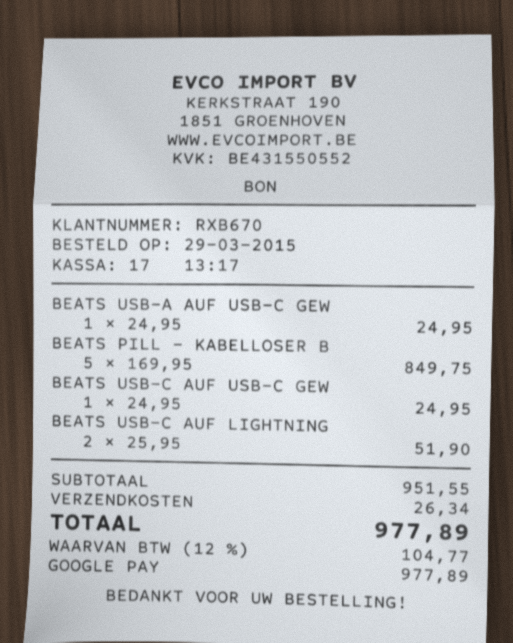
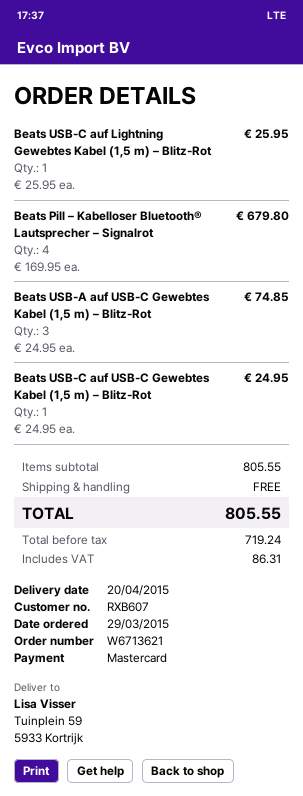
customer number: RXB670 -> RXB607
payment method: Google Pay -> Mastercard
BEATS USB‑A AUF USB‑C GEW: 1 x 24.95 = 24.95 -> 3 x 24.95 = 74.85
BEATS PILL – KABELLOSER B: 5 x 169.95 = 849.75 -> 4 x 169.95 = 679.80
BEATS USB‑C AUF LIGHTNING: 2 x 25.95 = 51.90 -> 1 x 25.95 = 25.95
subtotal: 951.55 -> 805.55
shipping: 26.34 -> 0.00
tax: 104.77 -> 86.31
total: 977.89 -> 805.55

